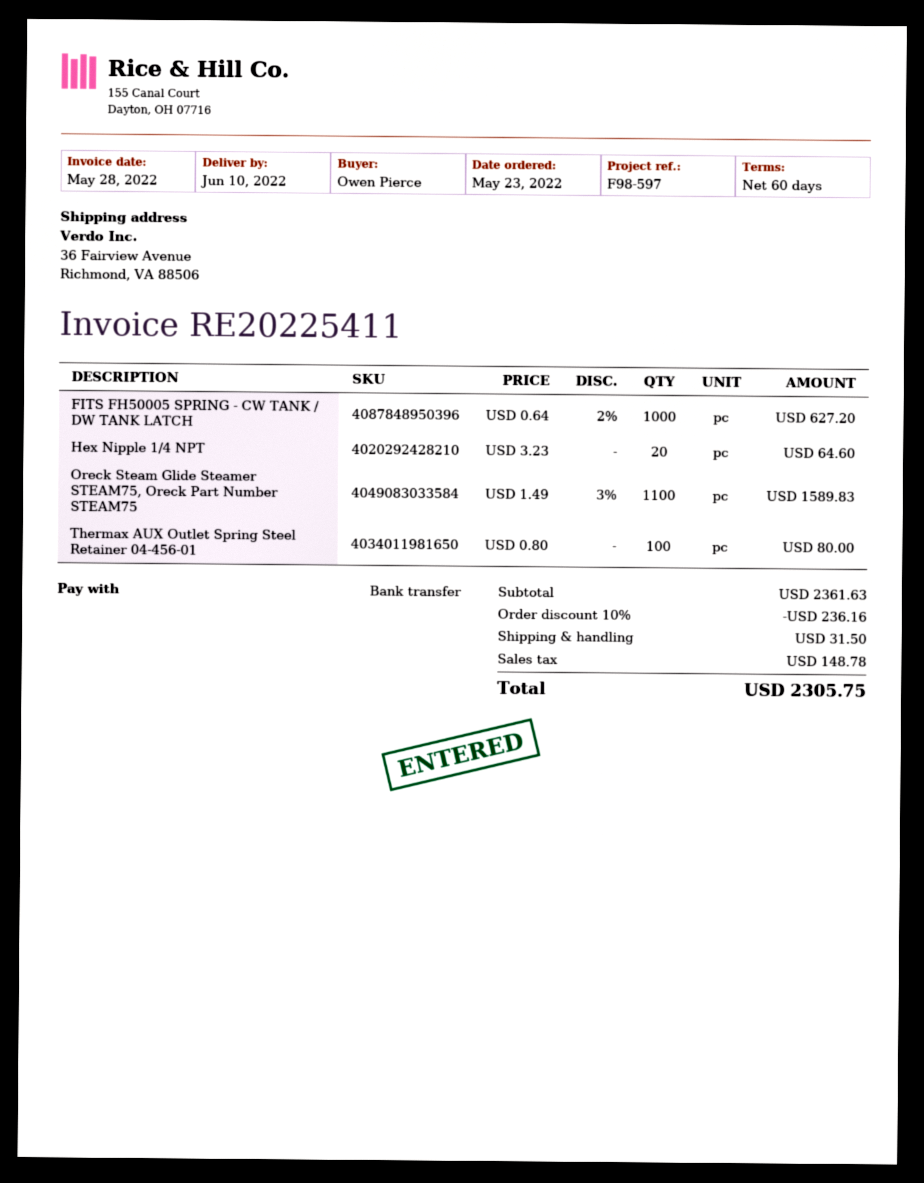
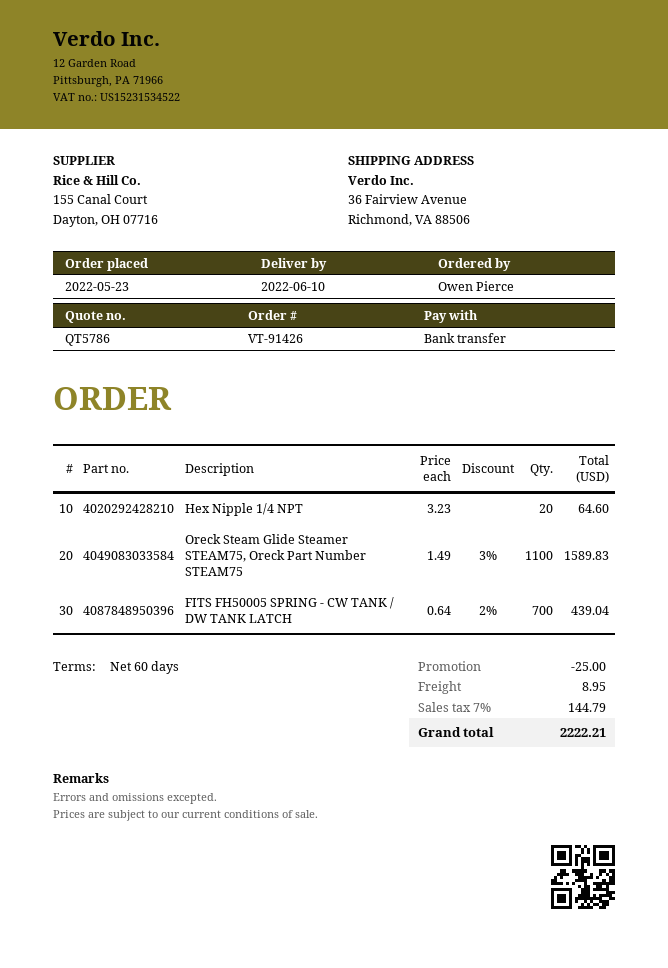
FITS FH50005 SPRING - CW TANK / DW TANK LATCH: 1000 x 0.64 - 2% = 627.20 -> 700 x 0.64 - 2% = 439.04
Thermax AUX Outlet Spring Steel Retainer 04-456-01: 100 x 0.80 = 80.00 -> none
discount: 236.16 -> 25.00
shipping: 31.50 -> 8.95
tax: 148.78 -> 144.79
total: 2305.75 -> 2222.21

